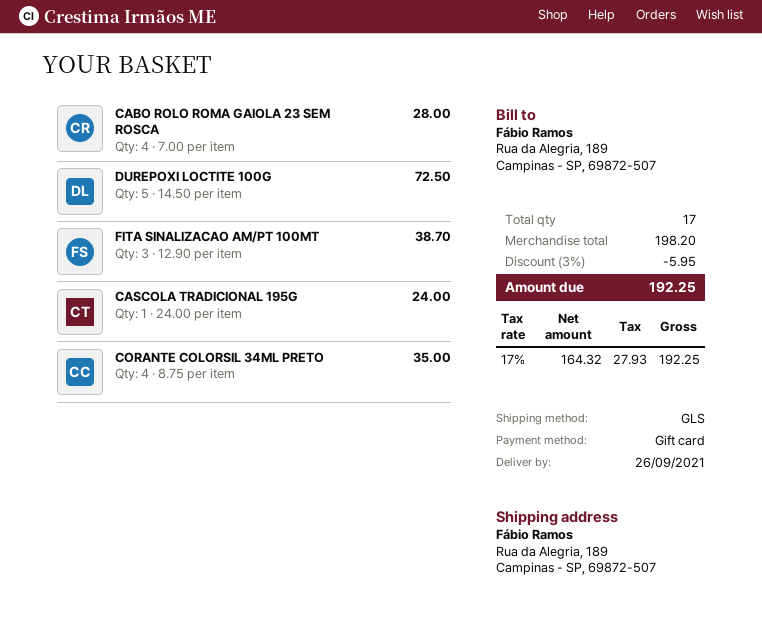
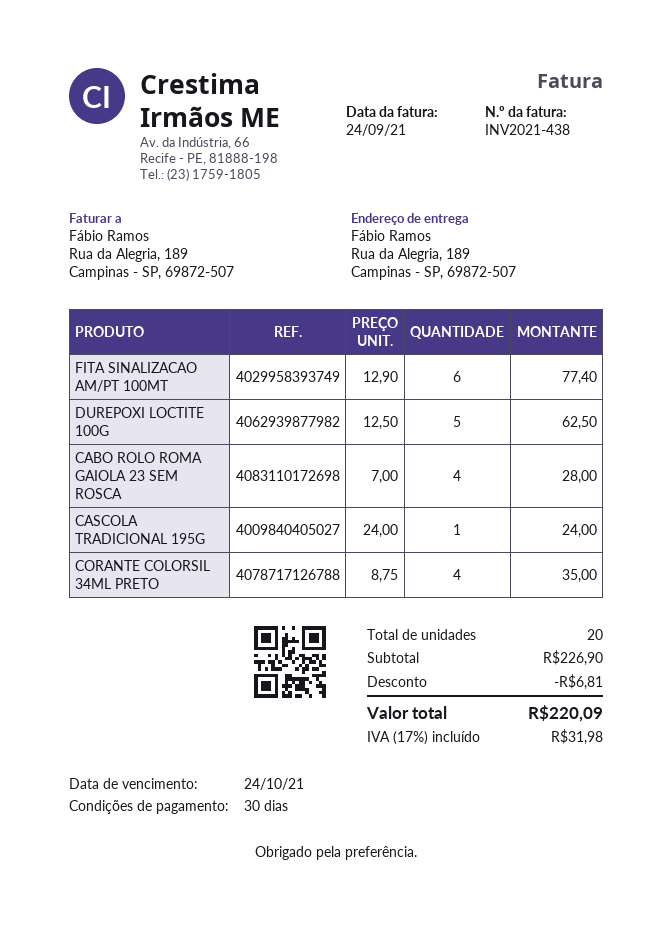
DUREPOXI LOCTITE 100G: 5 x 14.50 = 72.50 -> 5 x 12.50 = 62.50
FITA SINALIZACAO AM/PT 100MT: 3 x 12.90 = 38.70 -> 6 x 12.90 = 77.40
total quantity: 17 -> 20
subtotal: 198.20 -> 226.90
discount: 5.95 -> 6.81
tax: 17% = 27.93 -> 17% = 31.98
total: 192.25 -> 220.09

